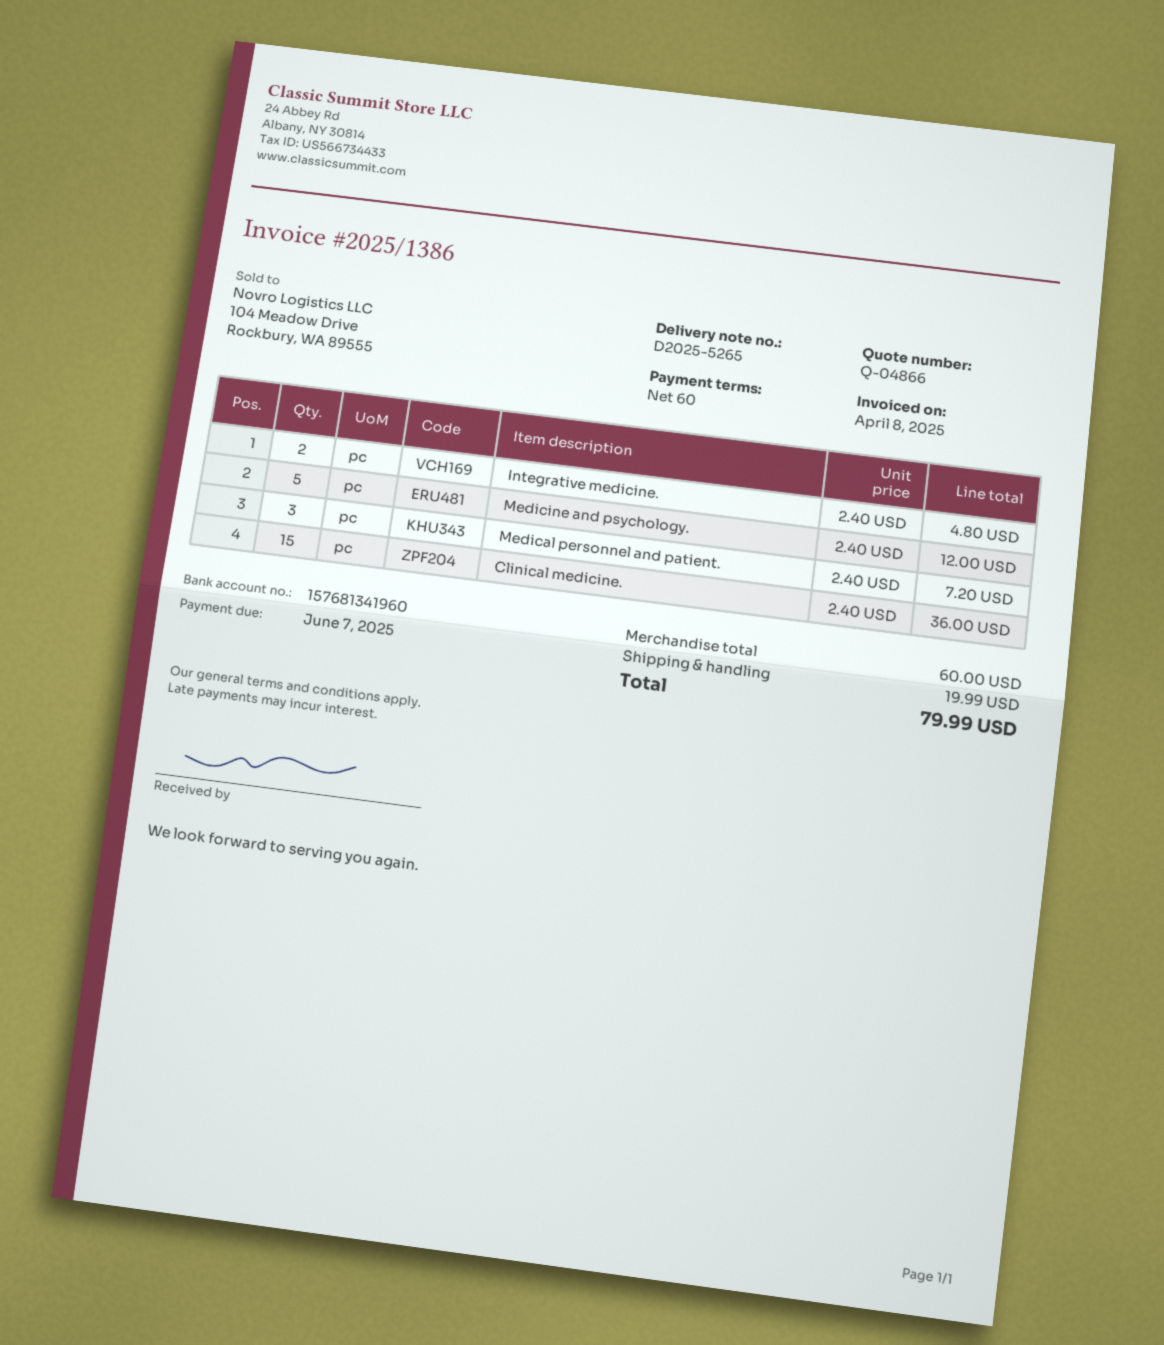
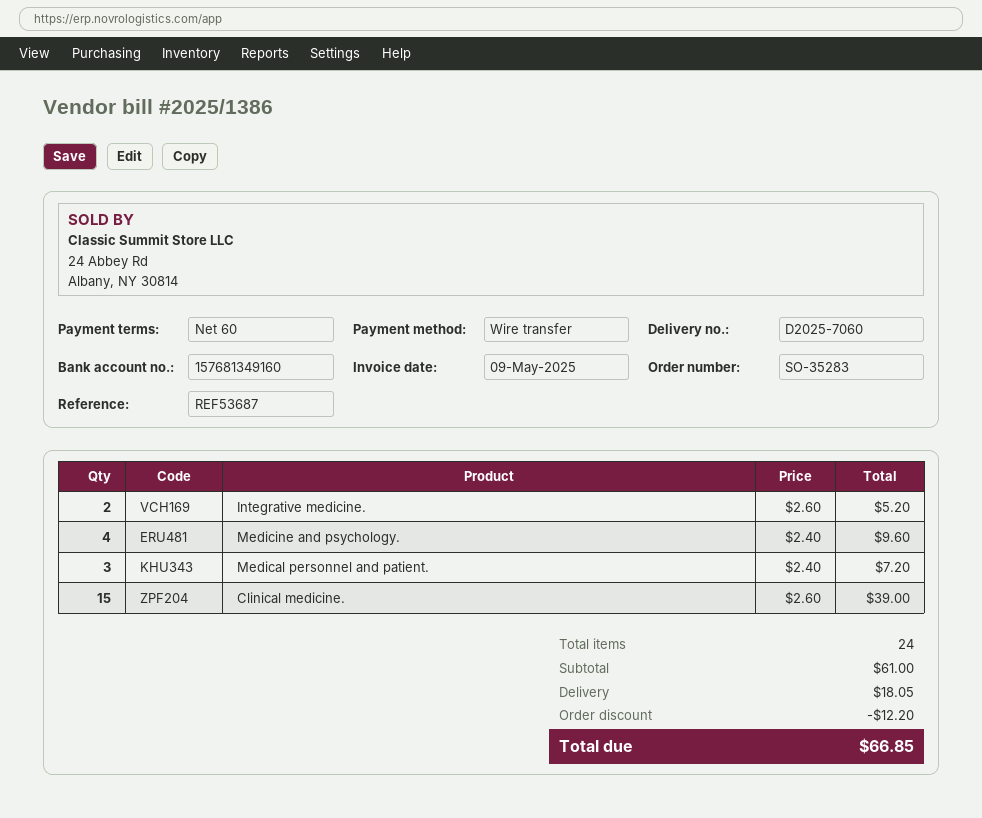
delivery note number: D2025-5265 -> D2025-7060
invoice date: 2025-04-08 -> 2025-05-09
bank account: 157681341960 -> 157681349160
Integrative medicine.: 2 x 2.40 = 4.80 -> 2 x 2.60 = 5.20
Medicine and psychology.: 5 x 2.40 = 12.00 -> 4 x 2.40 = 9.60
Clinical medicine.: 15 x 2.40 = 36.00 -> 15 x 2.60 = 39.00
subtotal: 60.00 -> 61.00
discount: none -> 12.20
shipping: 19.99 -> 18.05
total: 79.99 -> 66.85

